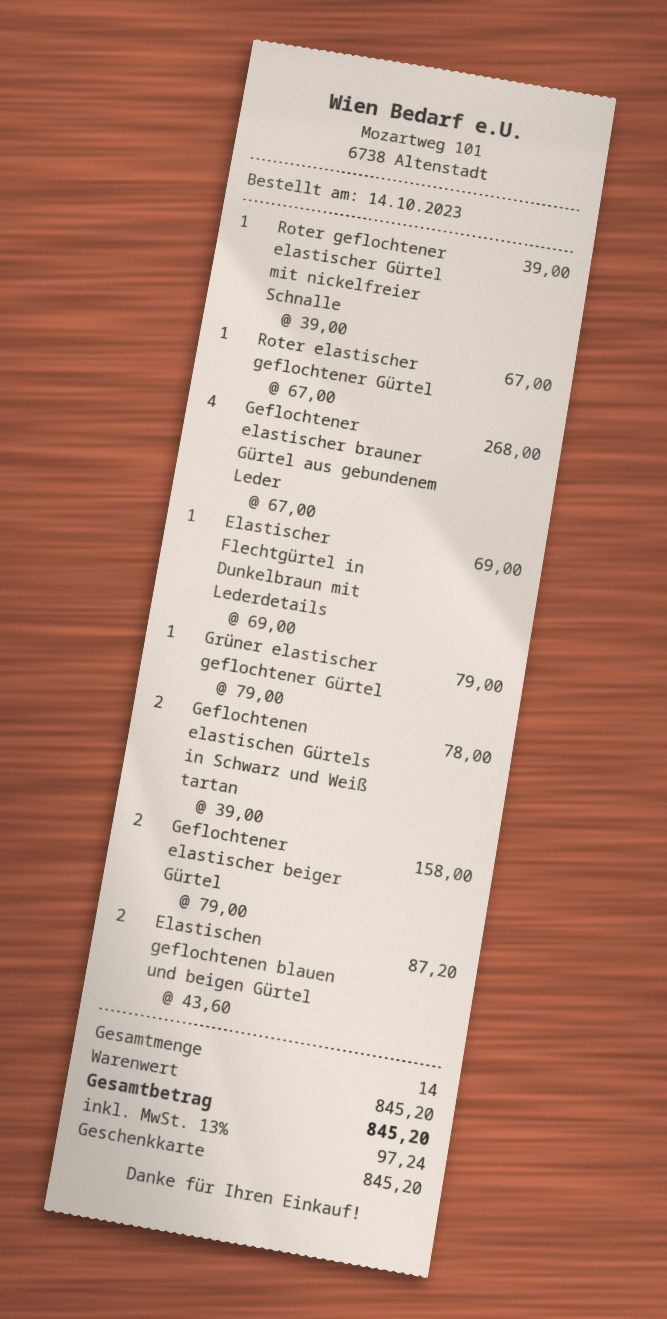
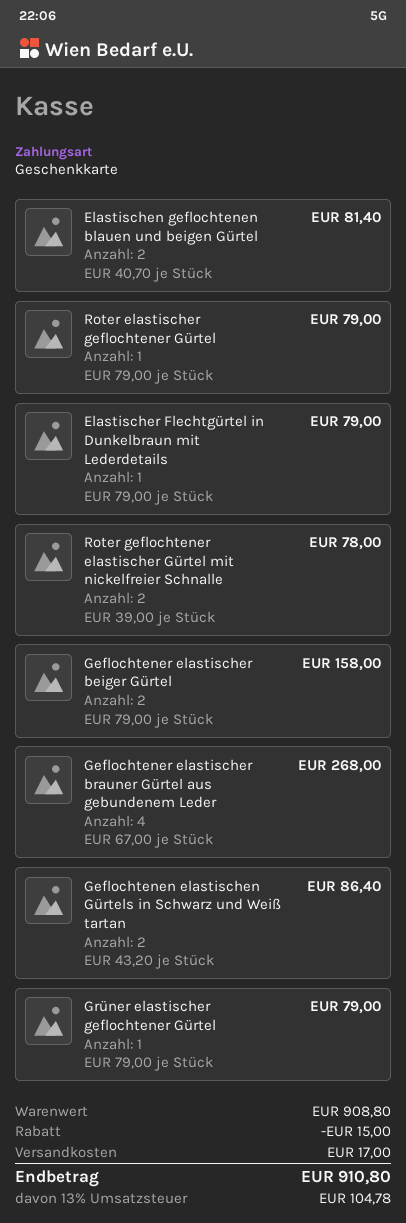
Roter geflochtener elastischer Gürtel mit nickelfreier Schnalle: 1 x 39.00 = 39.00 -> 2 x 39.00 = 78.00
Roter elastischer geflochtener Gürtel: 1 x 67.00 = 67.00 -> 1 x 79.00 = 79.00
Elastischer Flechtgürtel in Dunkelbraun mit Lederdetails: 1 x 69.00 = 69.00 -> 1 x 79.00 = 79.00
Geflochtenen elastischen Gürtels in Schwarz und Weiß tartan: 2 x 39.00 = 78.00 -> 2 x 43.20 = 86.40
Elastischen geflochtenen blauen und beigen Gürtel: 2 x 43.60 = 87.20 -> 2 x 40.70 = 81.40
subtotal: 845.20 -> 908.80
discount: none -> 15.00
shipping: none -> 17.00
tax: 13% = 97.24 -> 13% = 104.78
total: 845.20 -> 910.80

